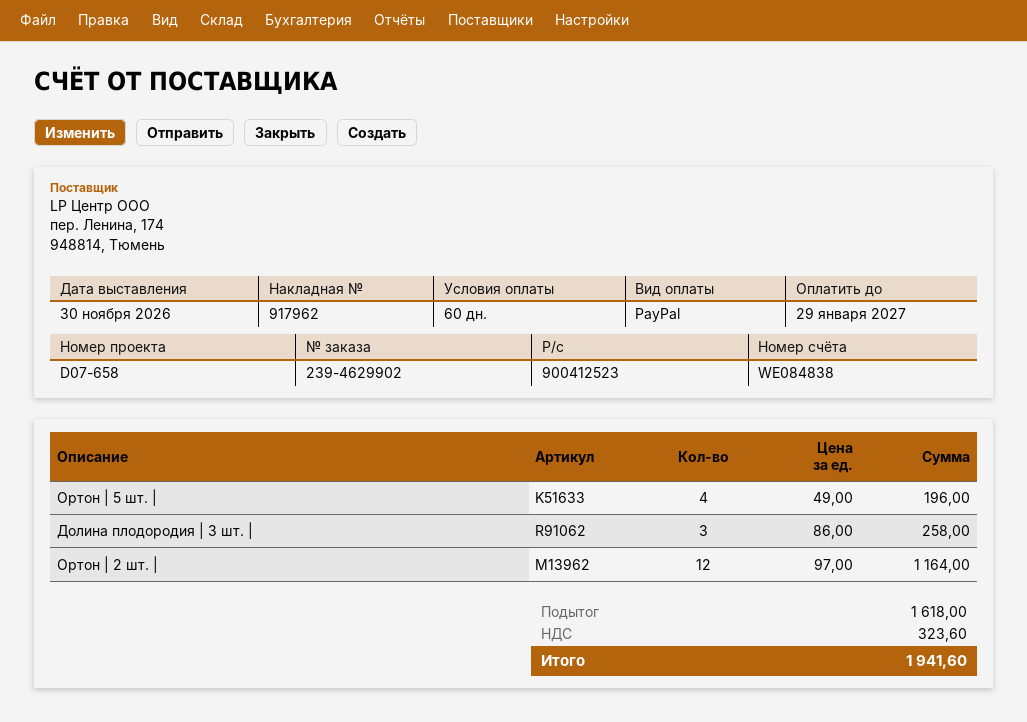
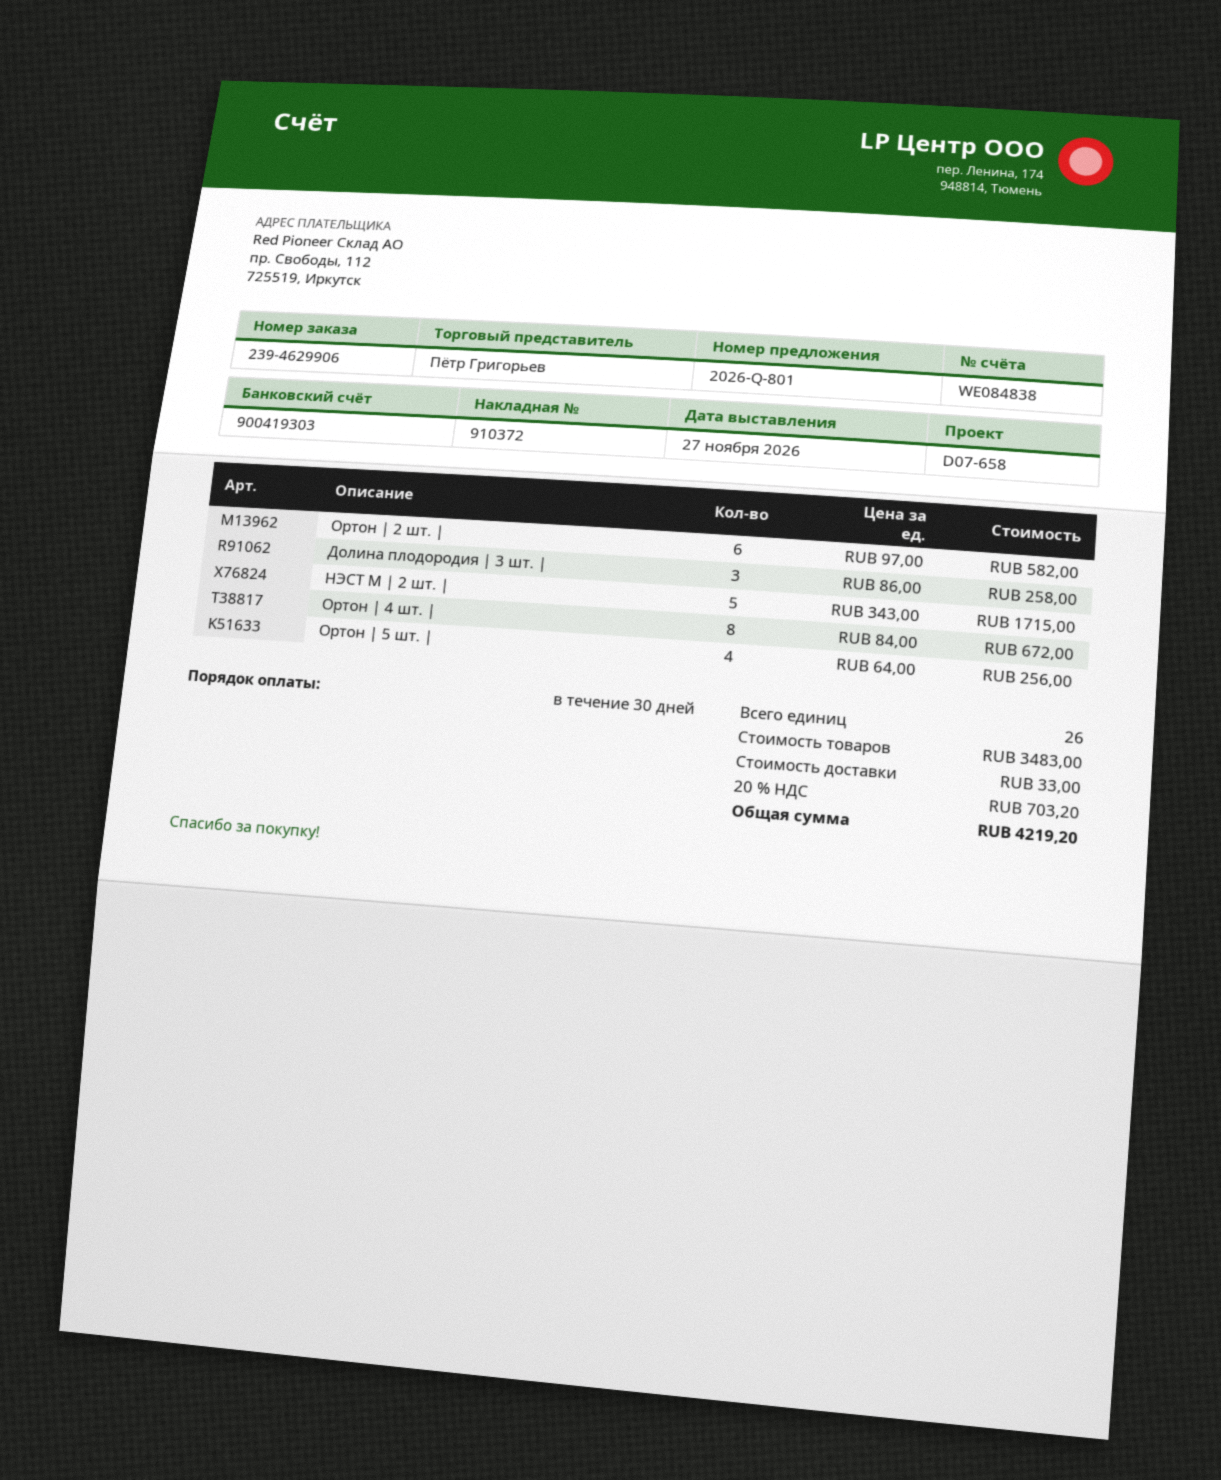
order number: 239-4629902 -> 239-4629906
delivery note number: 917962 -> 910372
invoice date: 2026-11-30 -> 2026-11-27
payment terms: 60 days -> 30 days
bank account: 900412523 -> 900419303
Ортон | 5 шт. |: 4 x 49.00 = 196.00 -> 4 x 64.00 = 256.00
Ортон | 2 шт. |: 12 x 97.00 = 1164.00 -> 6 x 97.00 = 582.00
НЭСТ М | 2 шт. |: none -> 5 x 343.00 = 1715.00
Ортон | 4 шт. |: none -> 8 x 84.00 = 672.00
subtotal: 1618.00 -> 3483.00
shipping: none -> 33.00
tax: 323.60 -> 703.20
total: 1941.60 -> 4219.20

